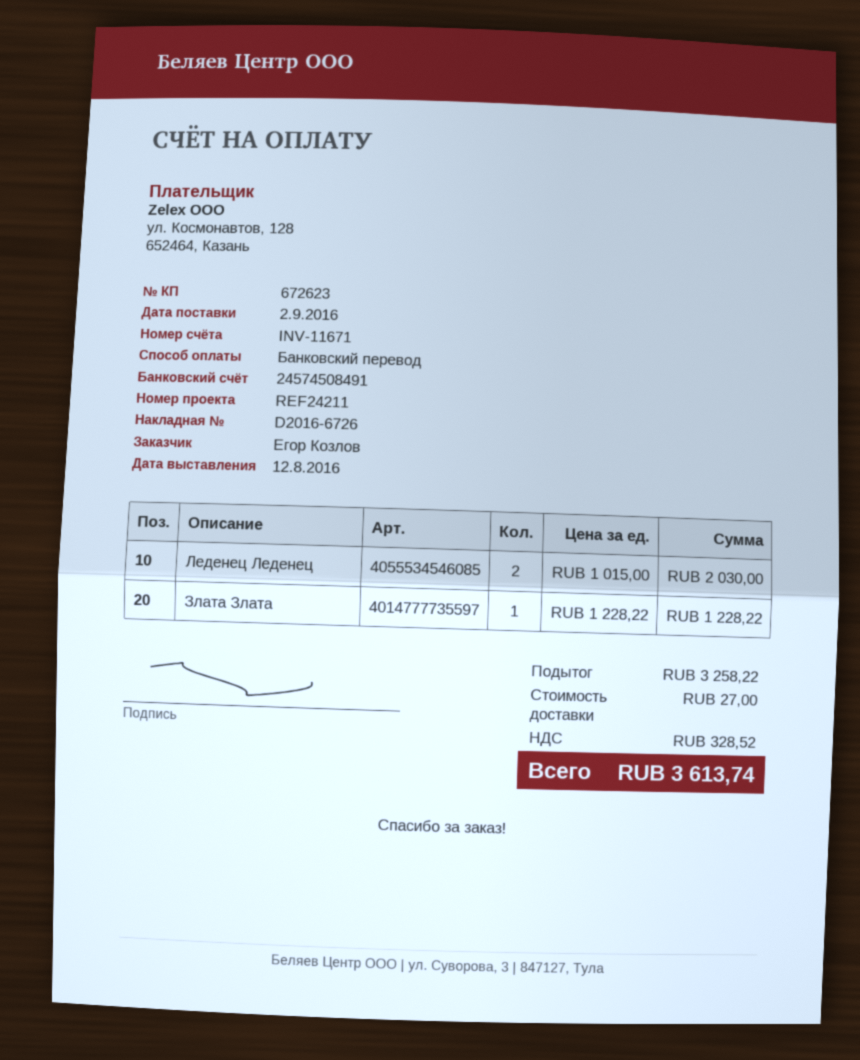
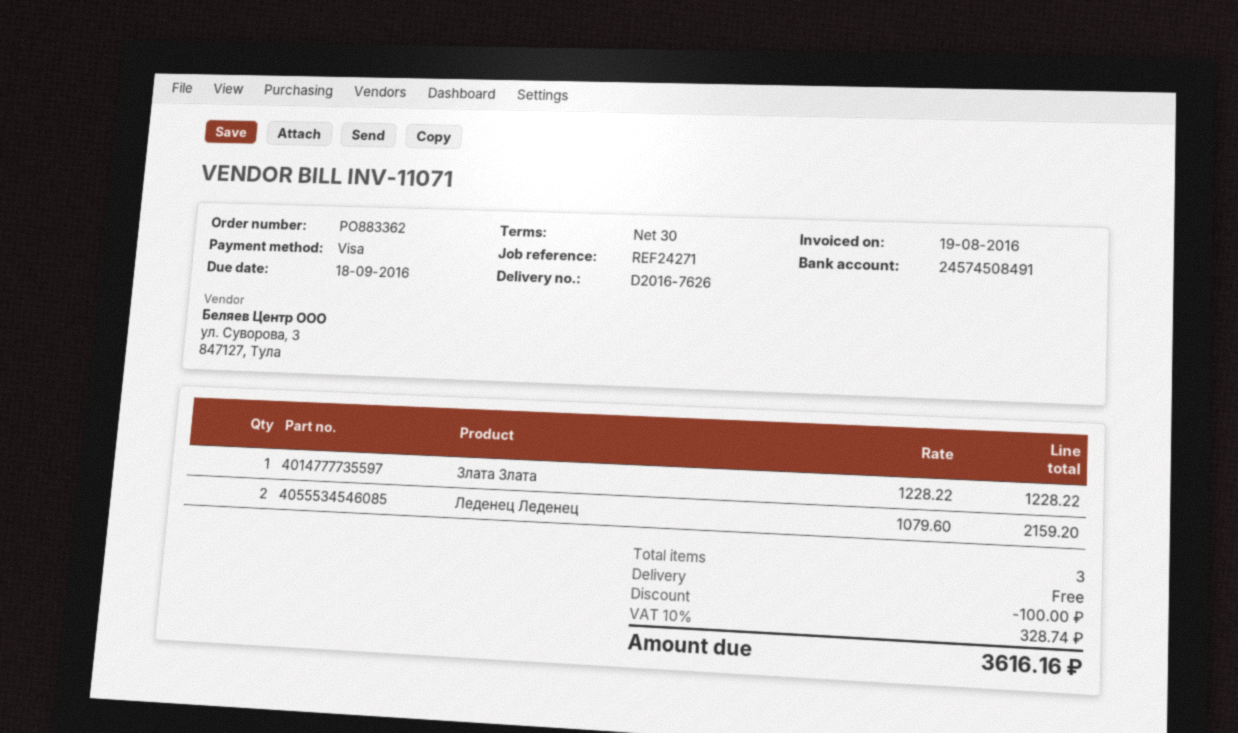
delivery note number: D2016-6726 -> D2016-7626
invoice number: INV-11671 -> INV-11071
invoice date: 2016-08-12 -> 2016-08-19
reference: REF24211 -> REF24271
payment method: bank transfer -> Visa
Леденец Леденец: 2 x 1015.00 = 2030.00 -> 2 x 1079.60 = 2159.20
discount: none -> 100.00
shipping: 27.00 -> 0.00
tax: 328.52 -> 328.74
total: 3613.74 -> 3616.16

